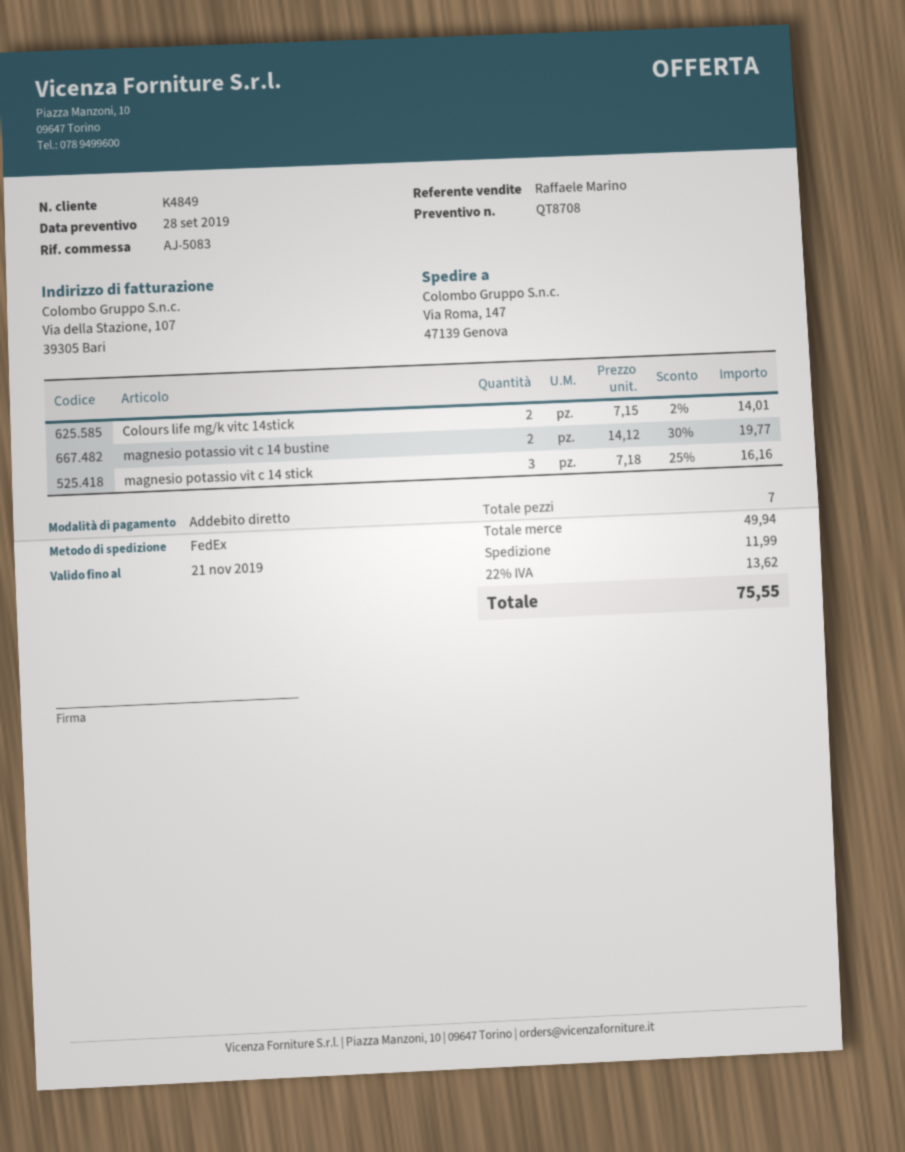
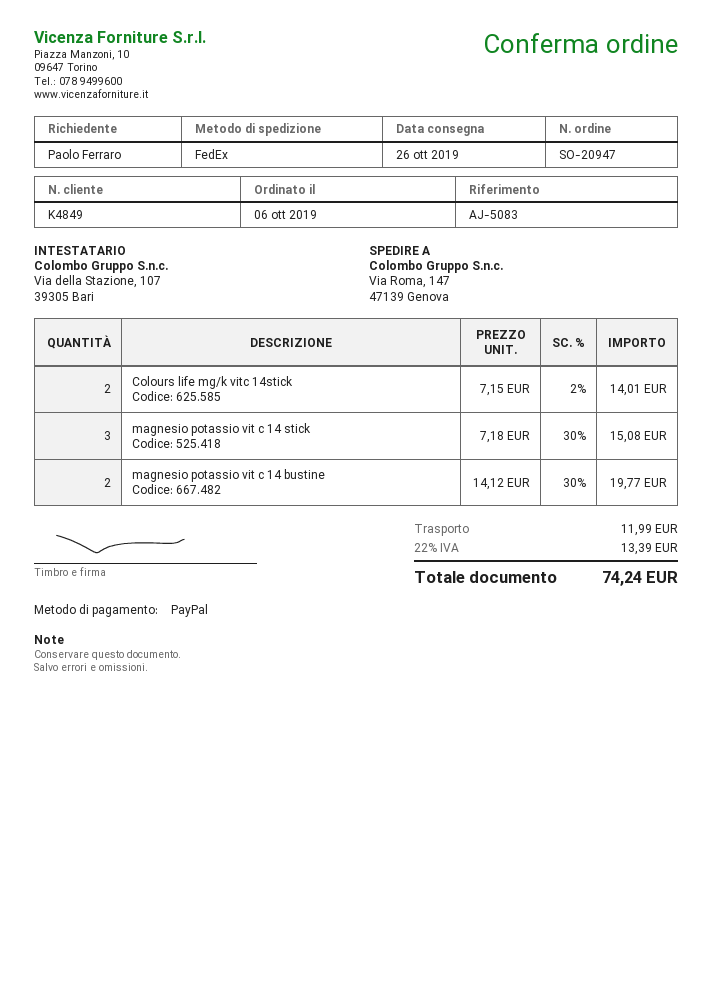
payment method: direct debit -> PayPal
magnesio potassio vit c 14 stick: 3 x 7.18 - 25% = 16.16 -> 3 x 7.18 - 30% = 15.08
tax: 22% = 13.62 -> 22% = 13.39
total: 75.55 -> 74.24

